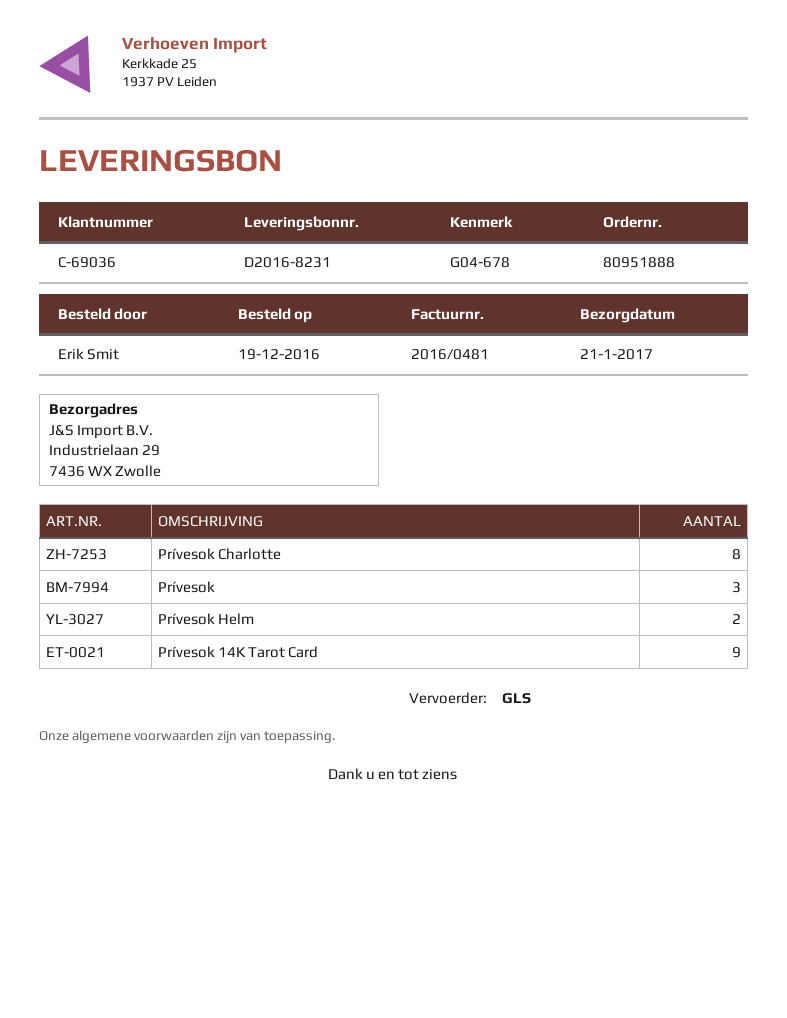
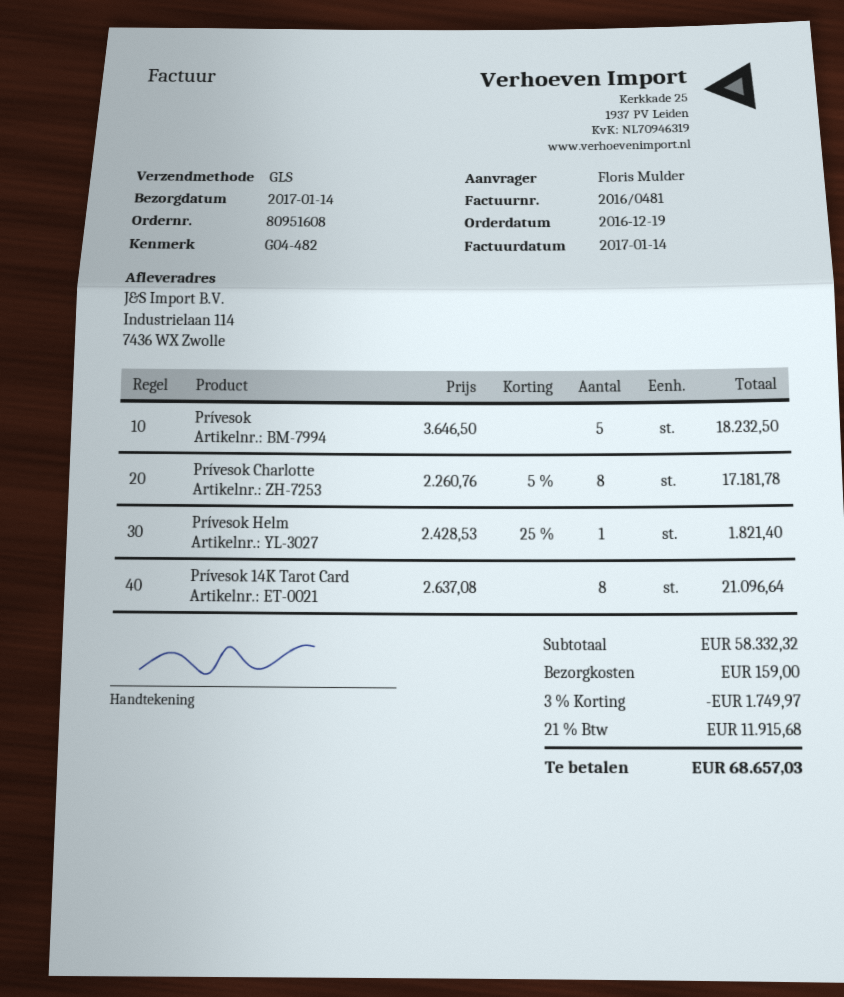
order number: 80951888 -> 80951608
delivery date: 2017-01-21 -> 2017-01-14
reference: G04-678 -> G04-482
ordered by: Erik Smit -> Floris Mulder
ship to: Industrielaan 29, 7436 WX Zwolle -> Industrielaan 114, 7436 WX Zwolle
Prívesok: 3 -> 5
Prívesok Helm: 2 -> 1
Prívesok 14K Tarot Card: 9 -> 8

